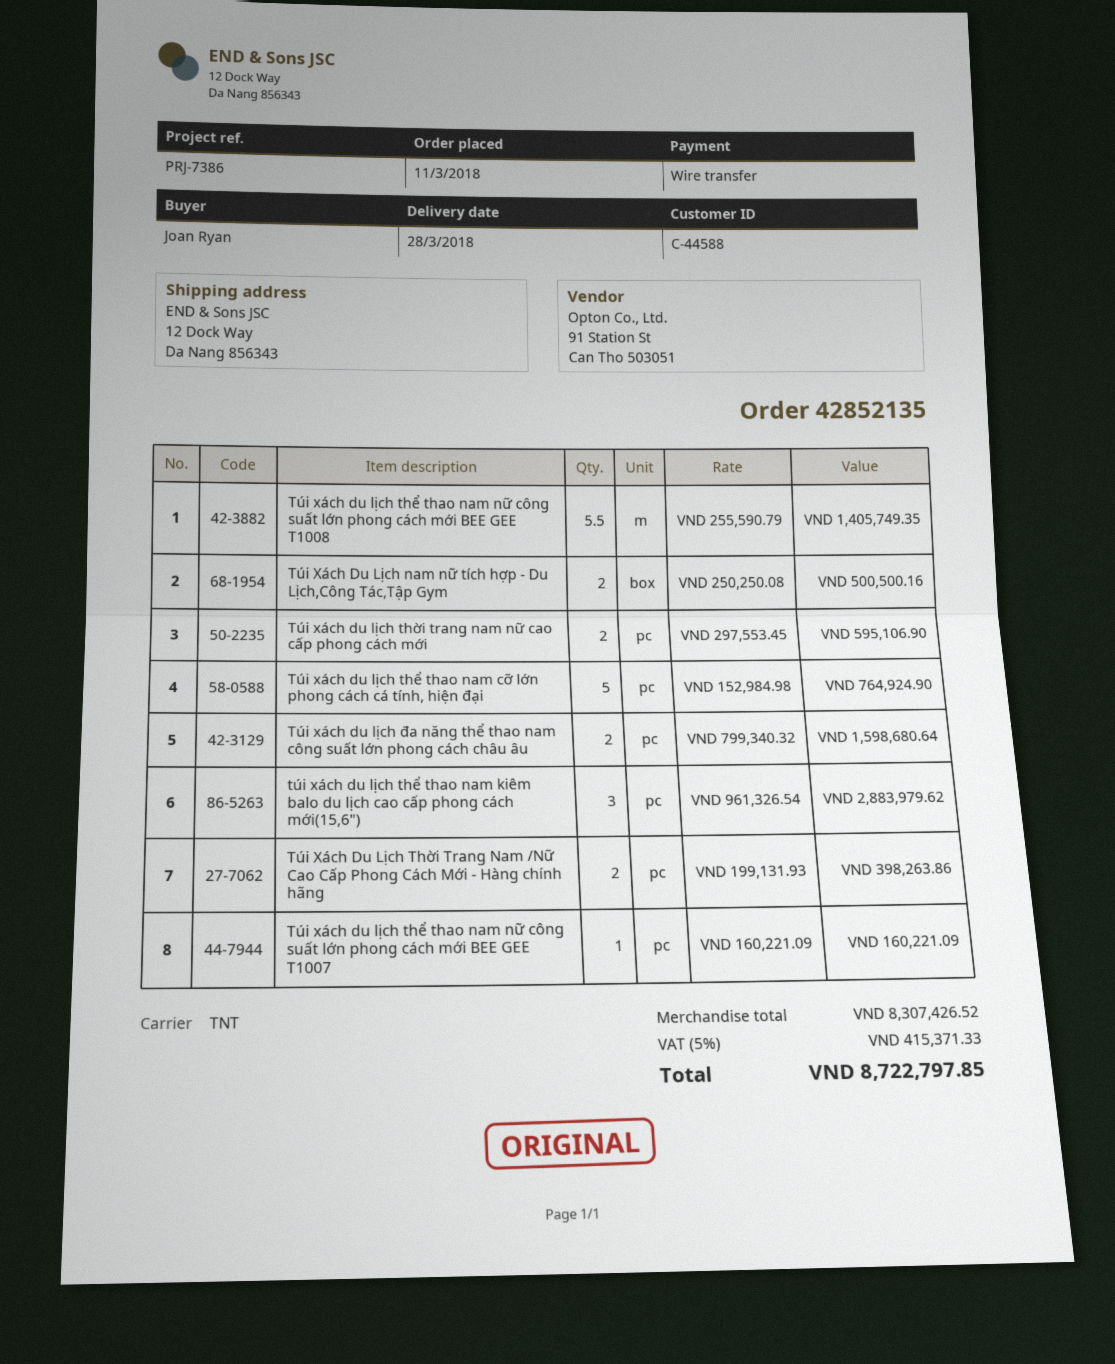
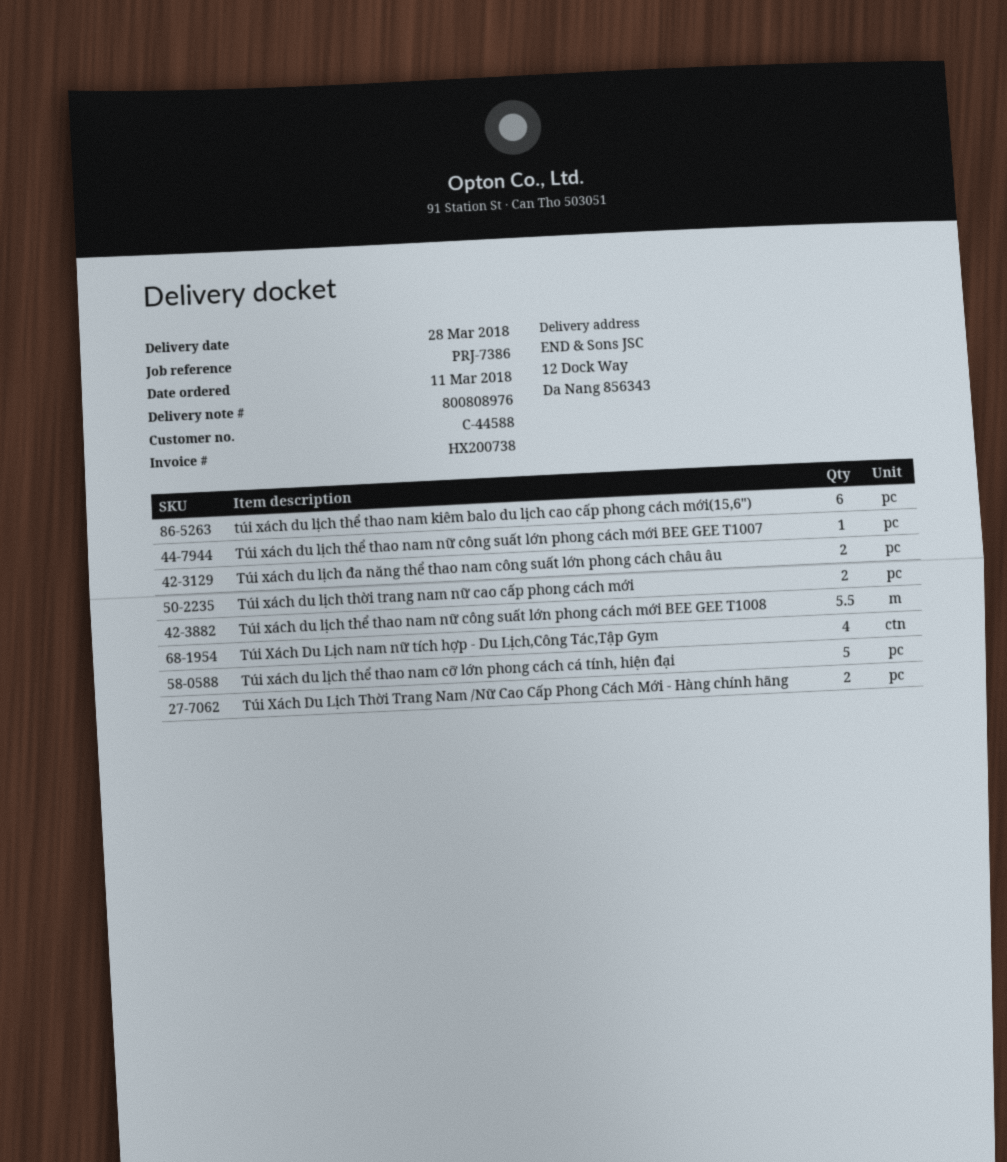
Túi Xách Du Lịch nam nữ tích hợp - Du Lịch,Công Tác,Tập Gym: 2 -> 4
túi xách du lịch thể thao nam kiêm balo du lịch cao cấp phong cách mới(15,6"): 3 -> 6

